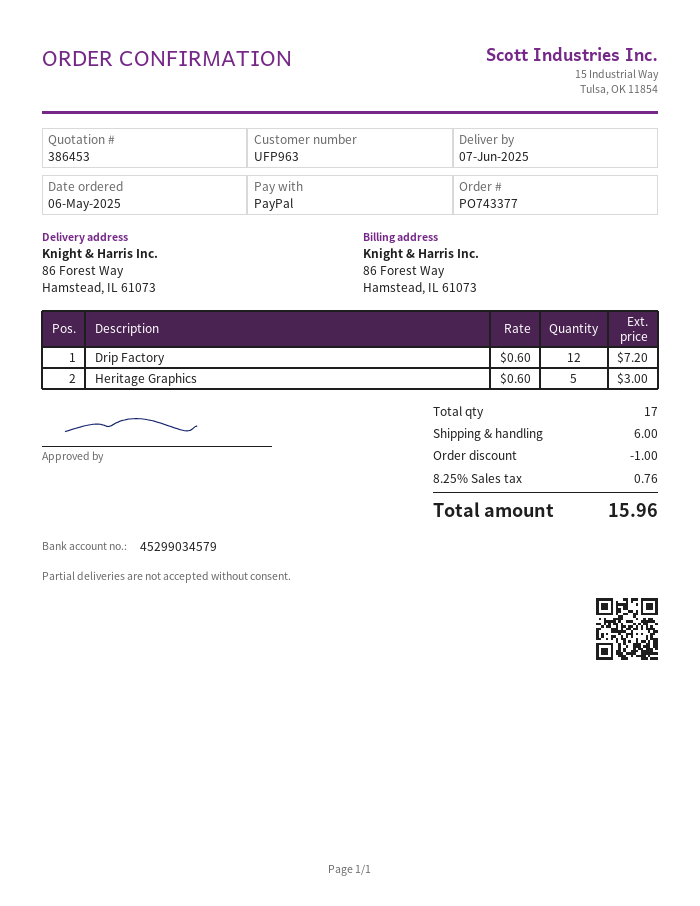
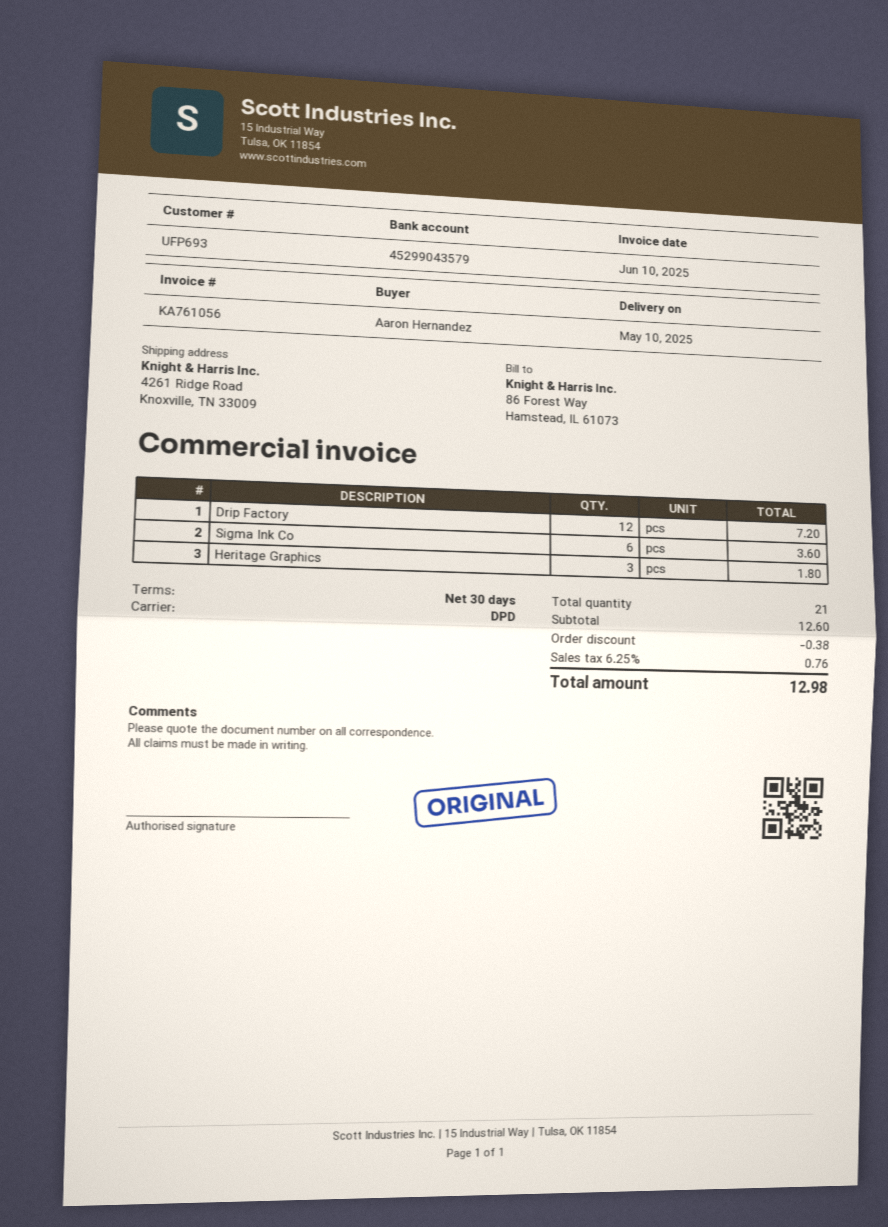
delivery date: 2025-06-07 -> 2025-05-10
customer number: UFP963 -> UFP693
bank account: 45299034579 -> 45299043579
ship to: 86 Forest Way, Hamstead, IL 61073 -> 4261 Ridge Road, Knoxville, TN 33009
Heritage Graphics: 5 for 3.00 -> 3 for 1.80
Sigma Ink Co: none -> 6 for 3.60
total quantity: 17 -> 21
discount: 1.00 -> 0.38
shipping: 6.00 -> none
tax: 8.25% = 0.76 -> 6.25% = 0.76
total: 15.96 -> 12.98

